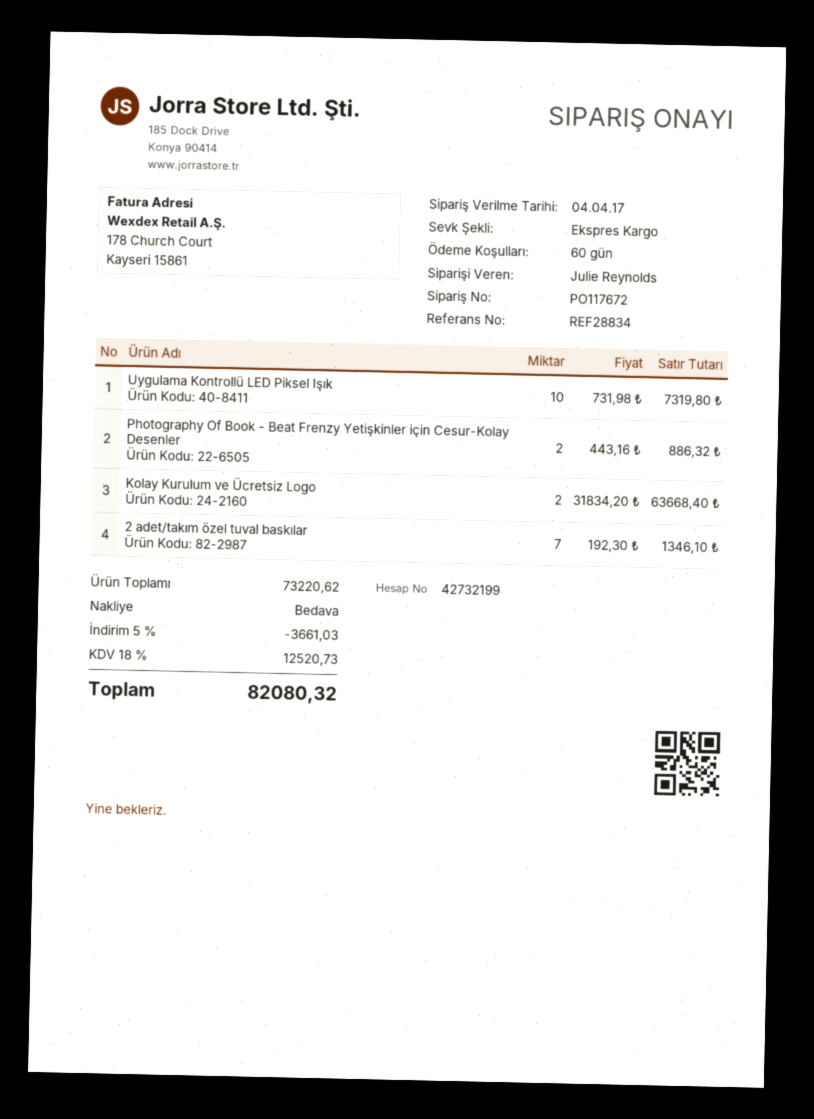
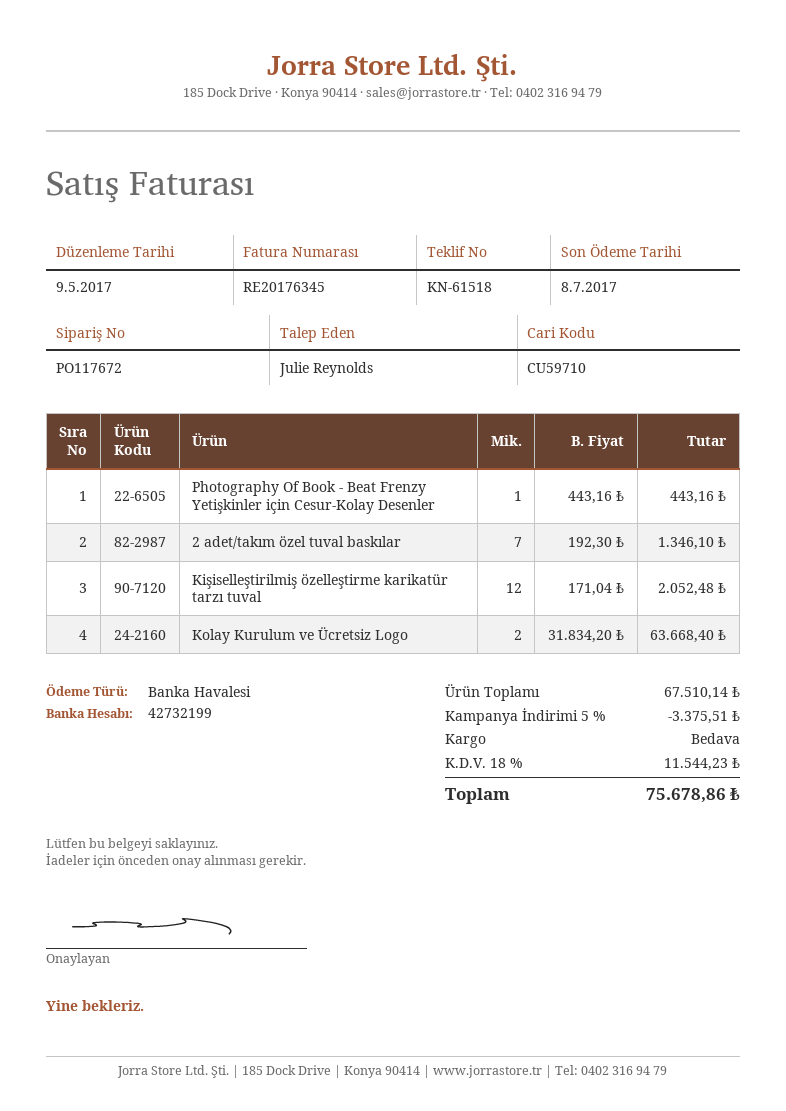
Uygulama Kontrollü LED Piksel Işık: 10 x 731.98 = 7319.80 -> none
Photography Of Book - Beat Frenzy Yetişkinler için Cesur-Kolay Desenler: 2 x 443.16 = 886.32 -> 1 x 443.16 = 443.16
Kişiselleştirilmiş özelleştirme karikatür tarzı tuval: none -> 12 x 171.04 = 2052.48
subtotal: 73220.62 -> 67510.14
discount: 5% = 3661.03 -> 5% = 3375.51
tax: 18% = 12520.73 -> 18% = 11544.23
total: 82080.32 -> 75678.86

